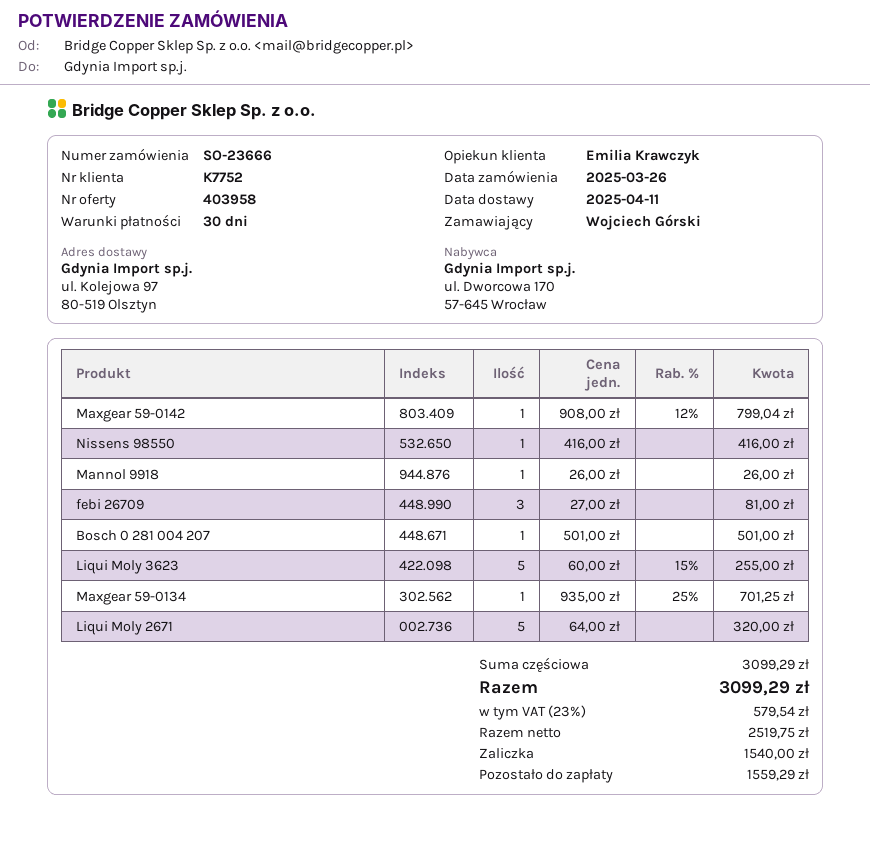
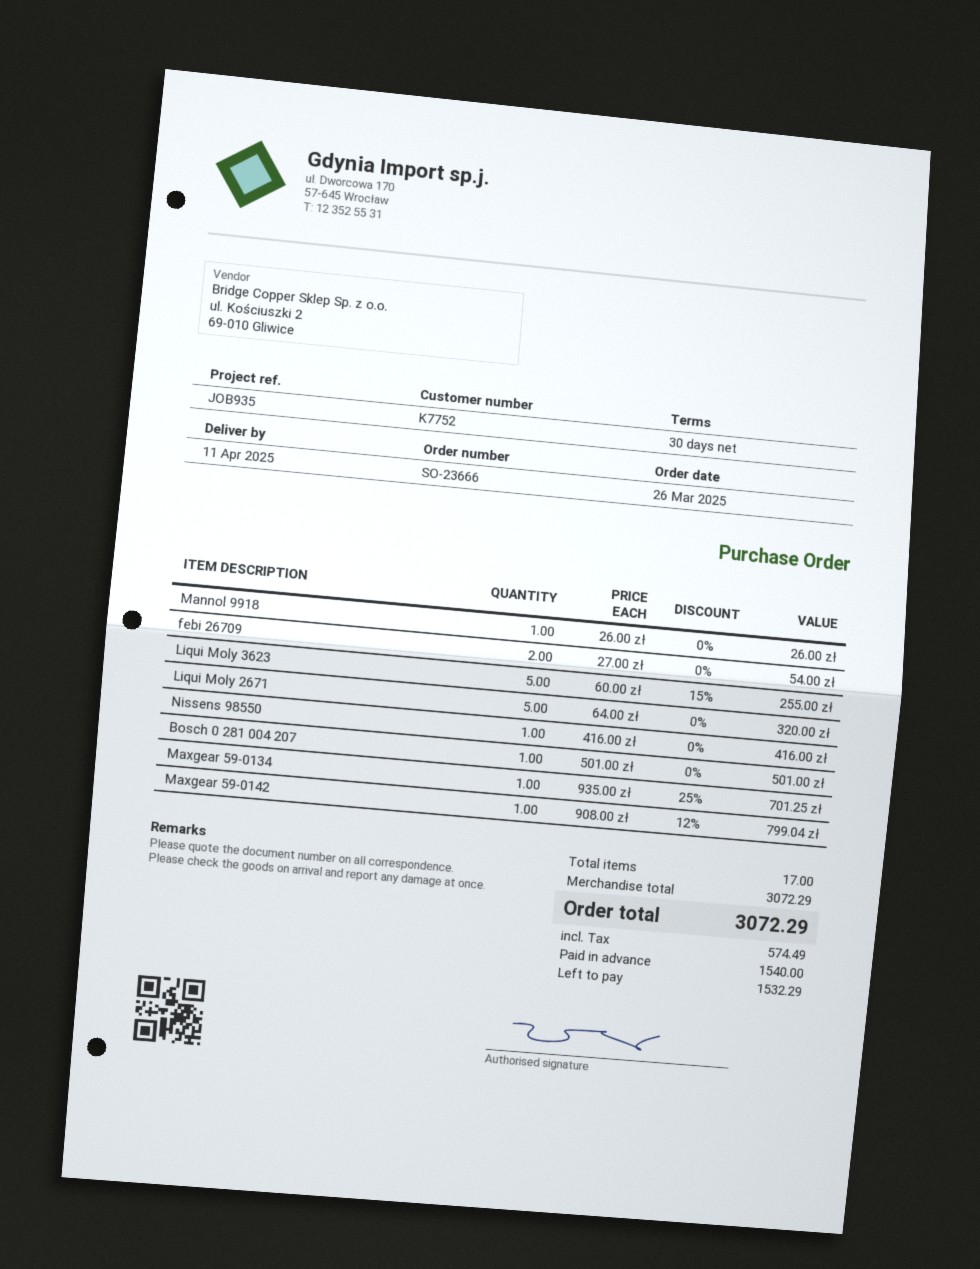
febi 26709: 3 x 27.00 = 81.00 -> 2 x 27.00 = 54.00
subtotal: 3099.29 -> 3072.29
tax: 579.54 -> 574.49
total: 3099.29 -> 3072.29
balance: 1559.29 -> 1532.29

